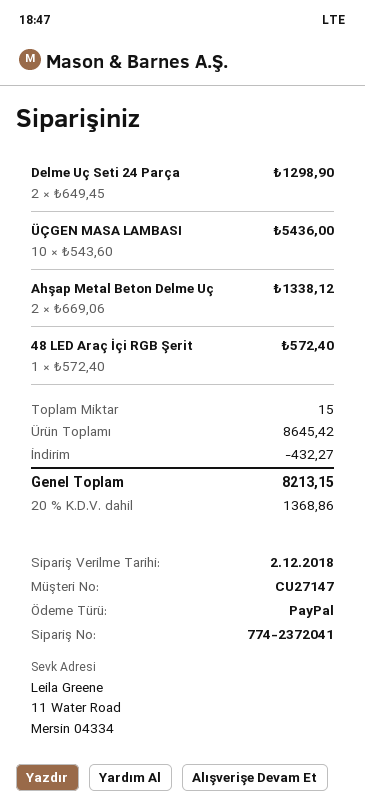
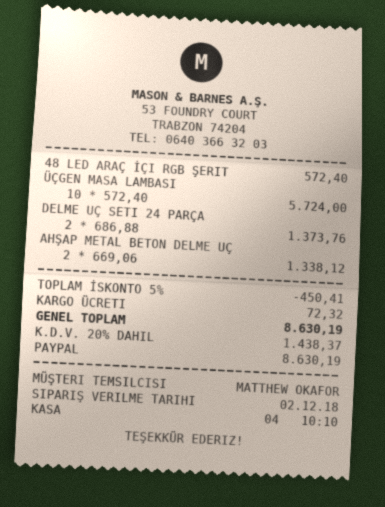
Delme Uç Seti 24 Parça: 2 x 649.45 = 1298.90 -> 2 x 686.88 = 1373.76
ÜÇGEN MASA LAMBASI: 10 x 543.60 = 5436.00 -> 10 x 572.40 = 5724.00
discount: 432.27 -> 450.41
shipping: none -> 72.32
tax: 20% = 1368.86 -> 20% = 1438.37
total: 8213.15 -> 8630.19

